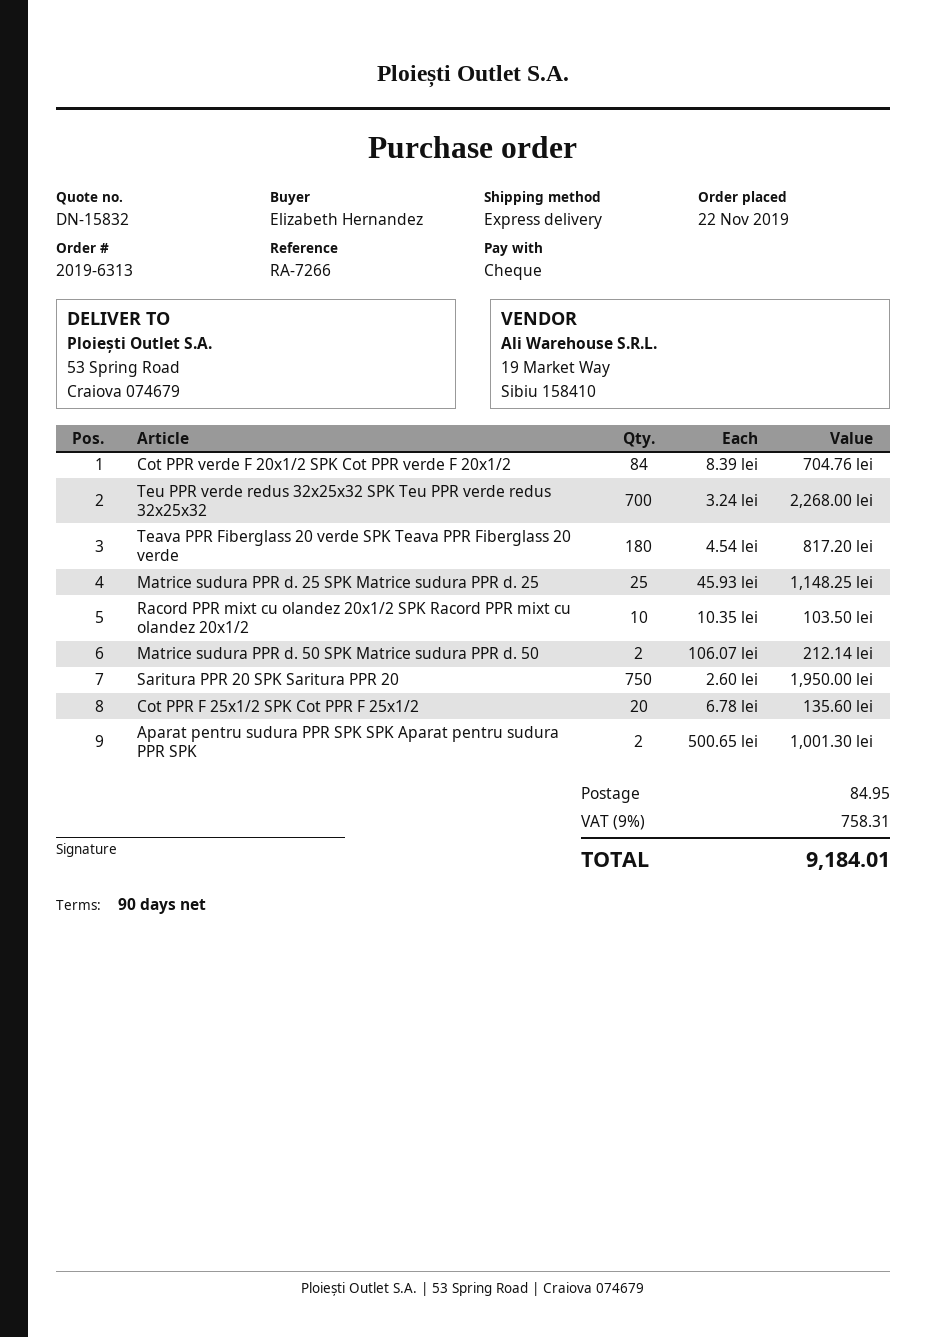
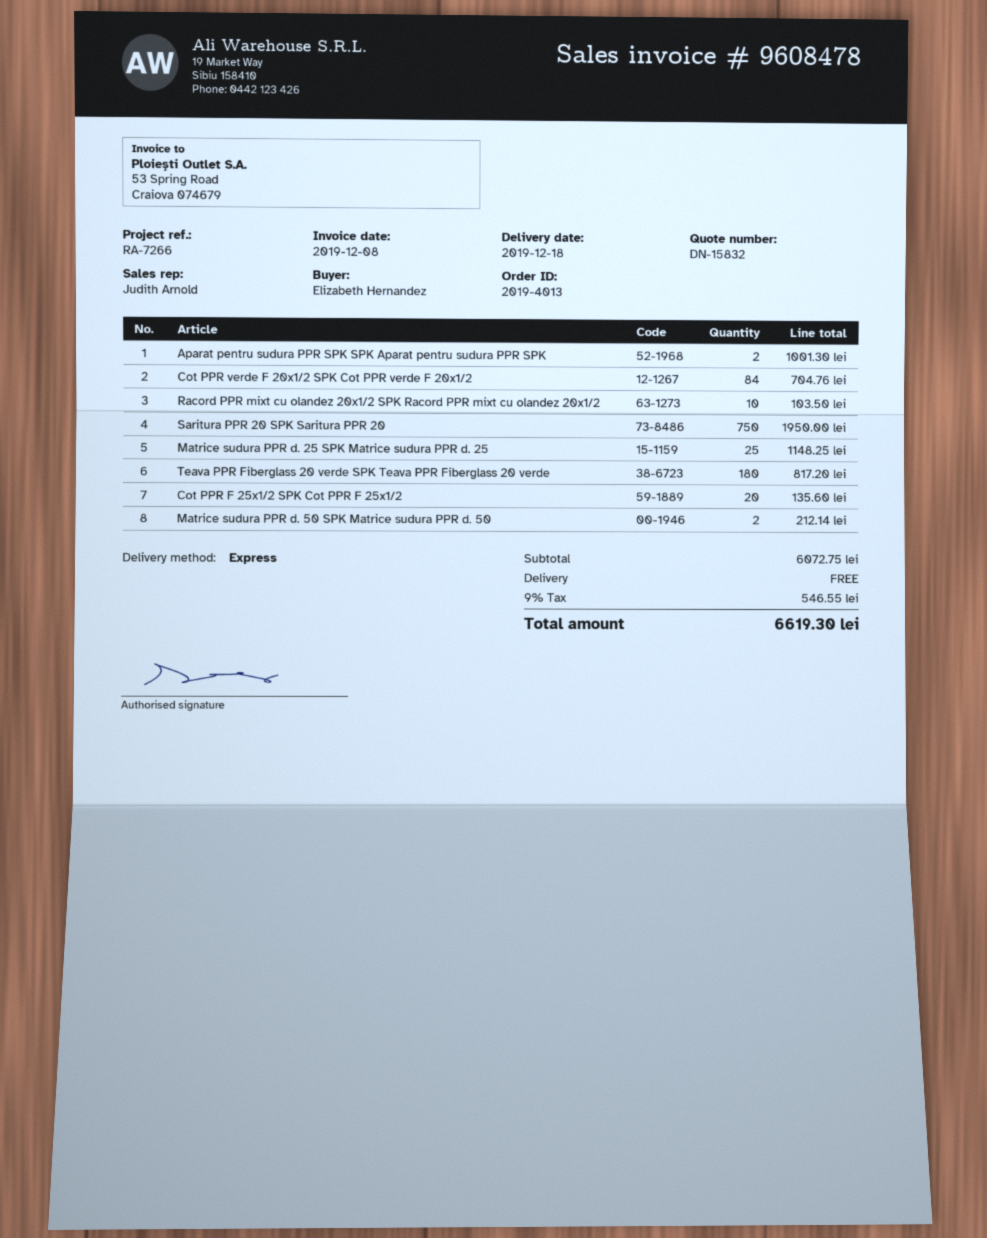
order number: 2019-6313 -> 2019-4013
Teu PPR verde redus 32x25x32 SPK Teu PPR verde redus 32x25x32: 700 for 2268.00 -> none
shipping: 84.95 -> 0.00
tax: 9% = 758.31 -> 9% = 546.55
total: 9184.01 -> 6619.30

